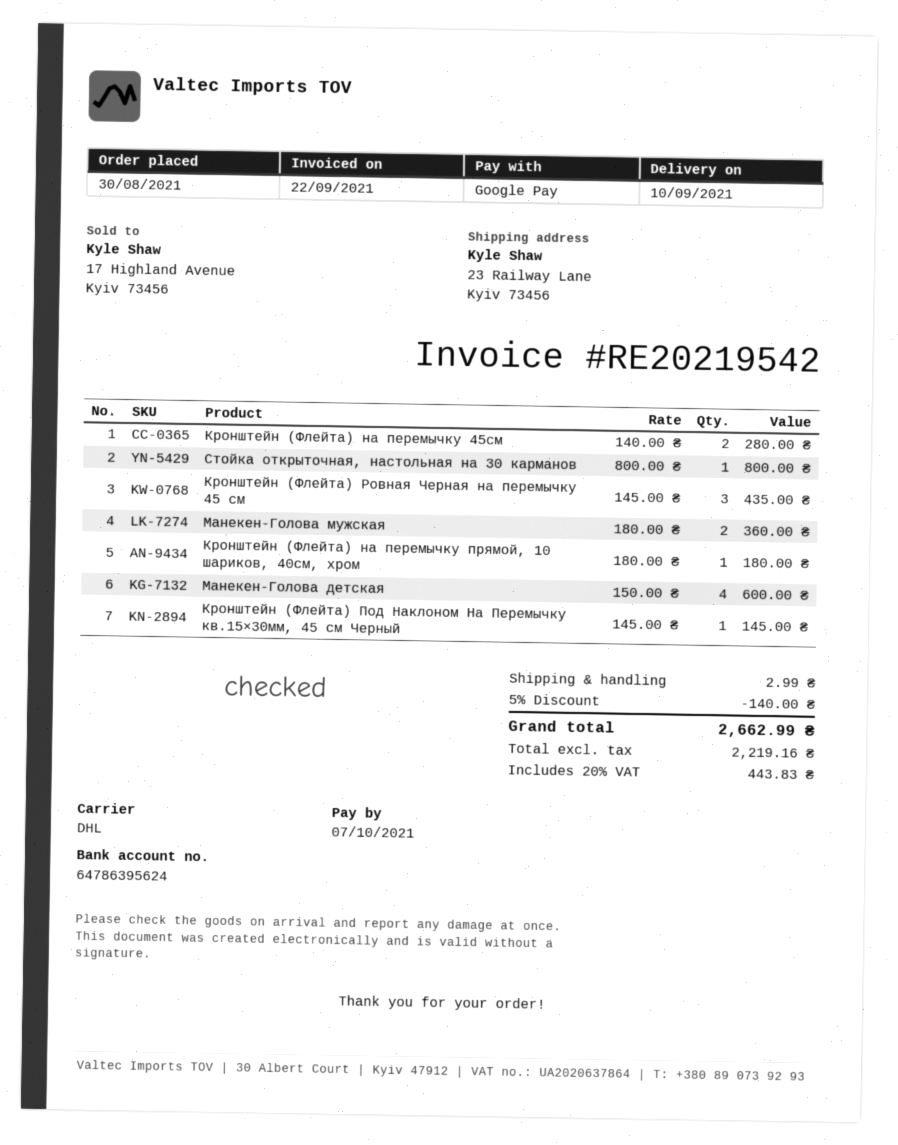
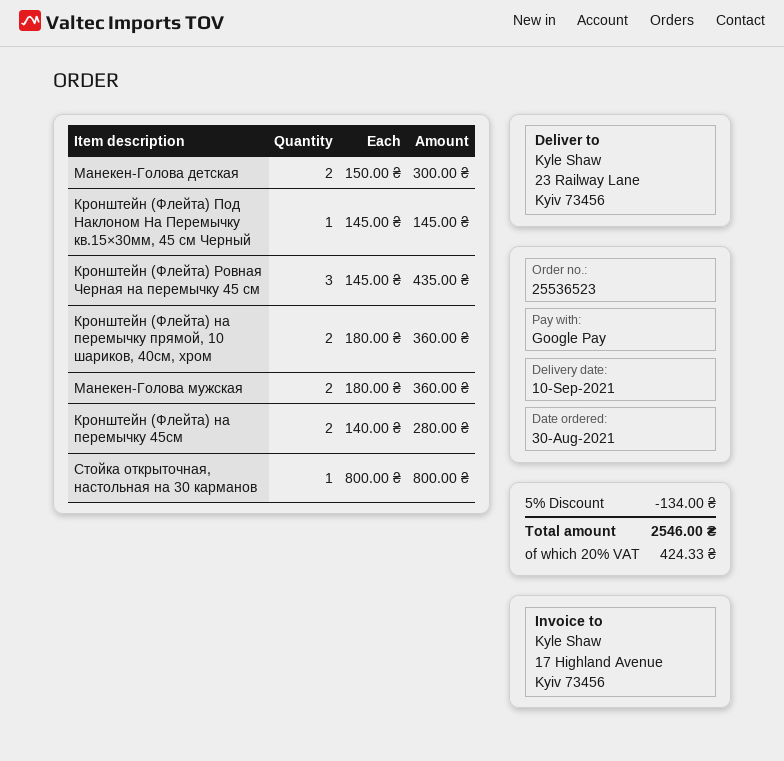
Кронштейн (Флейта) на перемычку прямой, 10 шариков, 40см, хром: 1 x 180.00 = 180.00 -> 2 x 180.00 = 360.00
Манекен-Голова детская: 4 x 150.00 = 600.00 -> 2 x 150.00 = 300.00
discount: 5% = 140.00 -> 5% = 134.00
shipping: 2.99 -> none
tax: 20% = 443.83 -> 20% = 424.33
total: 2662.99 -> 2546.00

